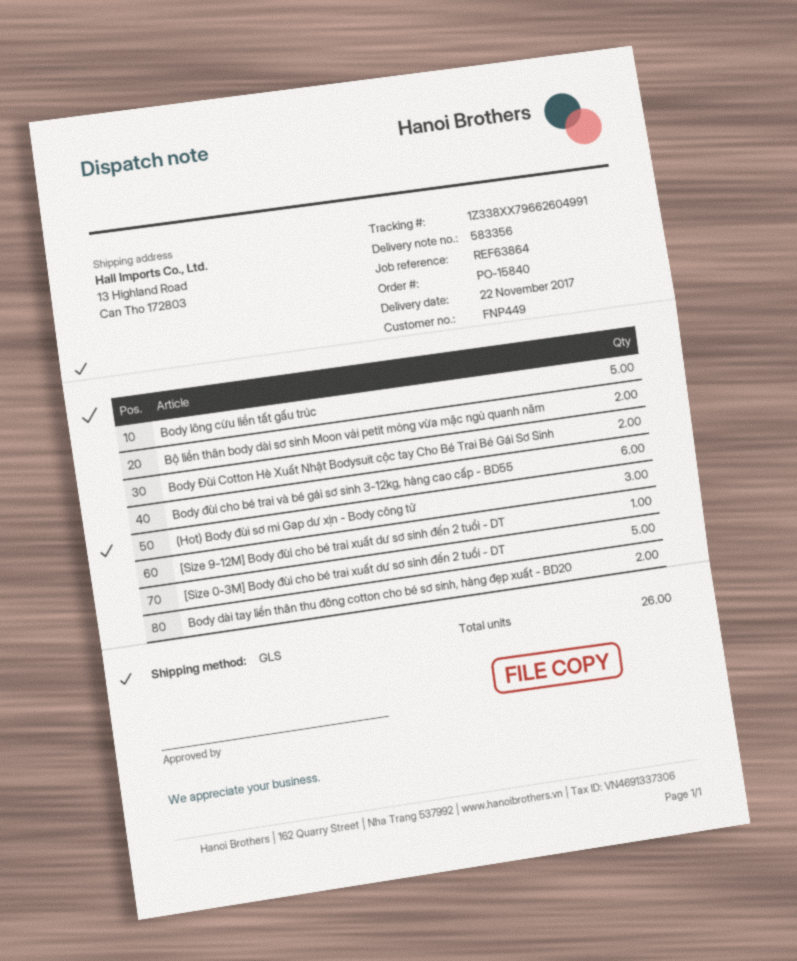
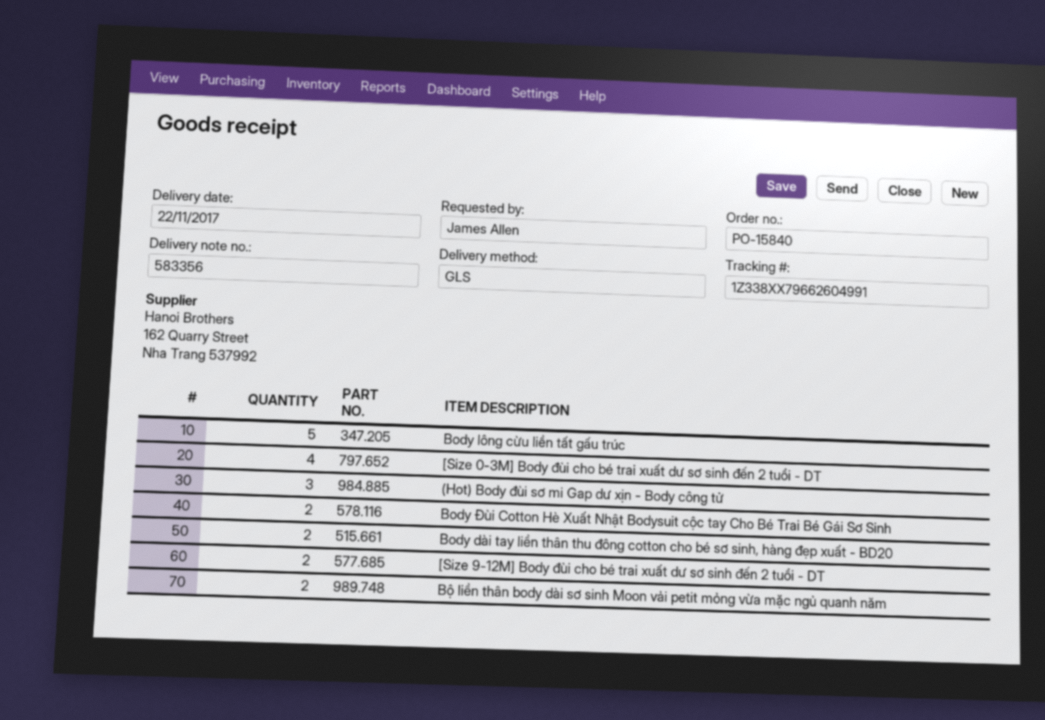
Body đùi cho bé trai và bé gái sơ sinh 3-12kg, hàng cao cấp - BD55: 6 -> none
[Size 9-12M] Body đùi cho bé trai xuất dư sơ sinh đến 2 tuổi - DT: 1 -> 2
[Size 0-3M] Body đùi cho bé trai xuất dư sơ sinh đến 2 tuổi - DT: 5 -> 4

